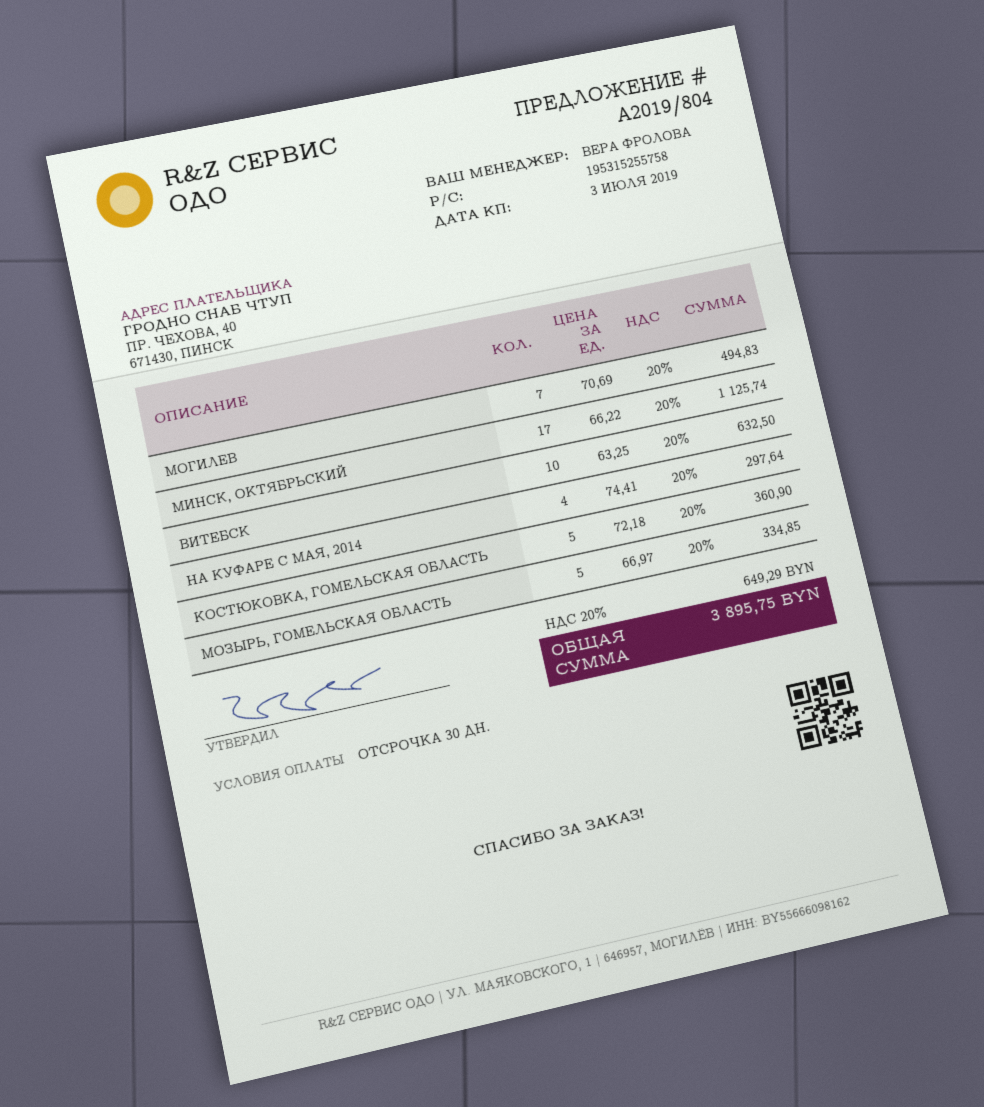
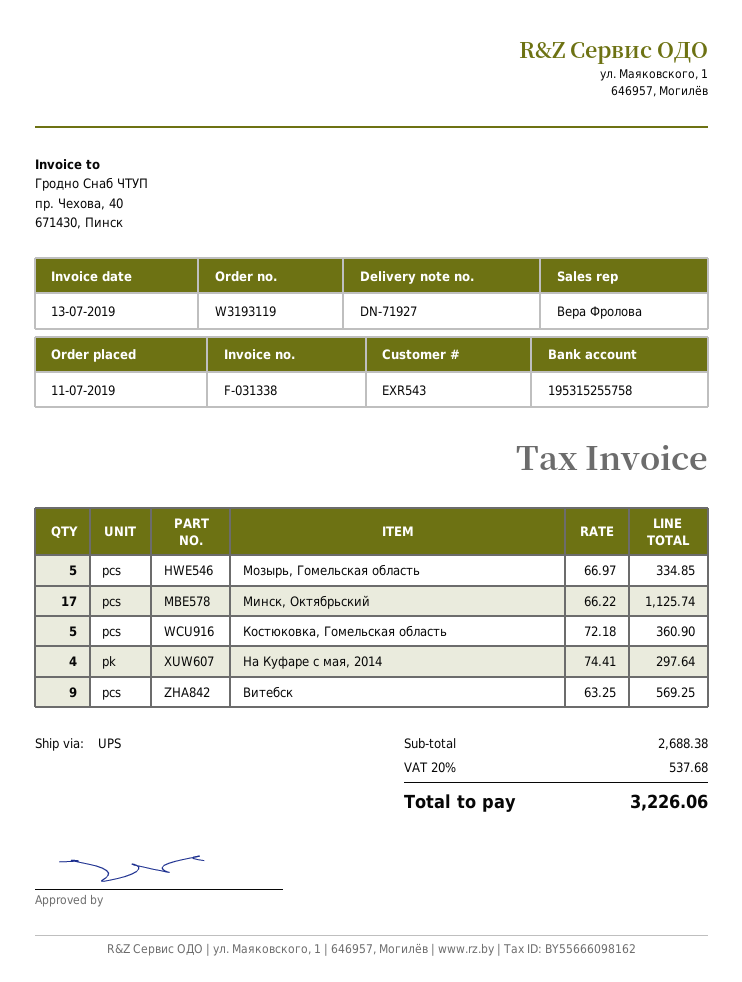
МОГИЛЕВ: 7 x 70.69 = 494.83 -> none
ВИТЕБСК: 10 x 63.25 = 632.50 -> 9 x 63.25 = 569.25
tax: 20% = 649.29 -> 20% = 537.68
total: 3895.75 -> 3226.06

